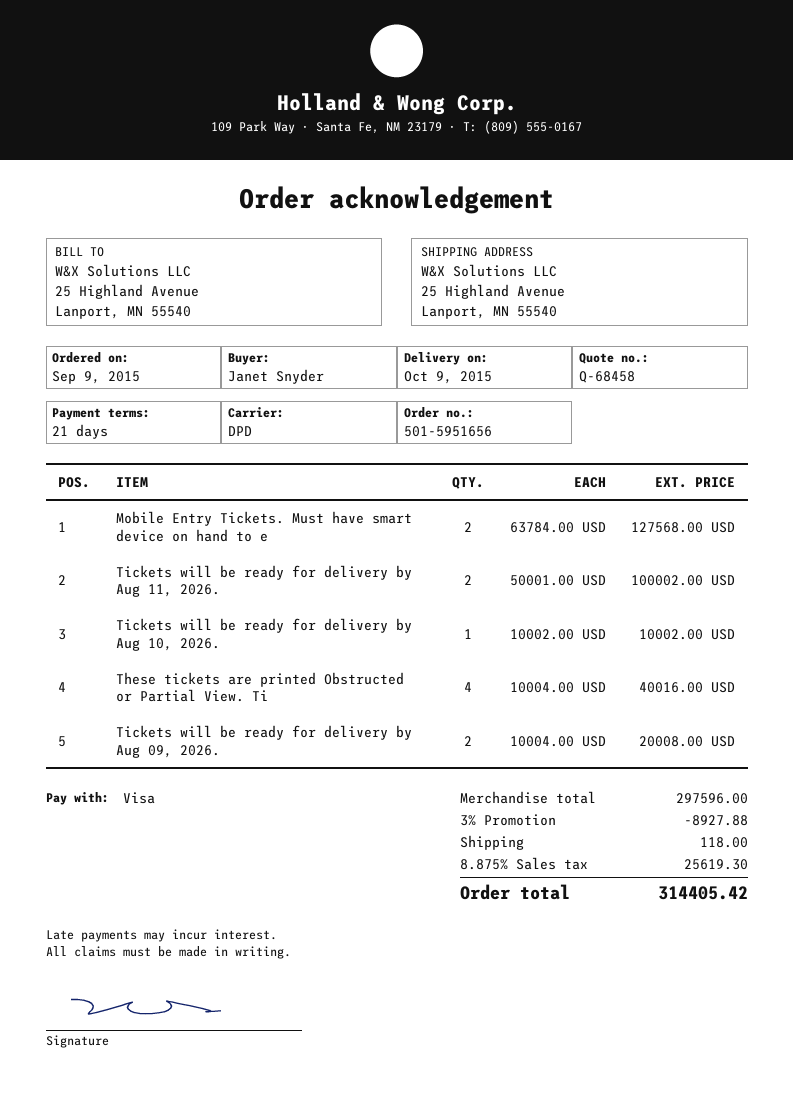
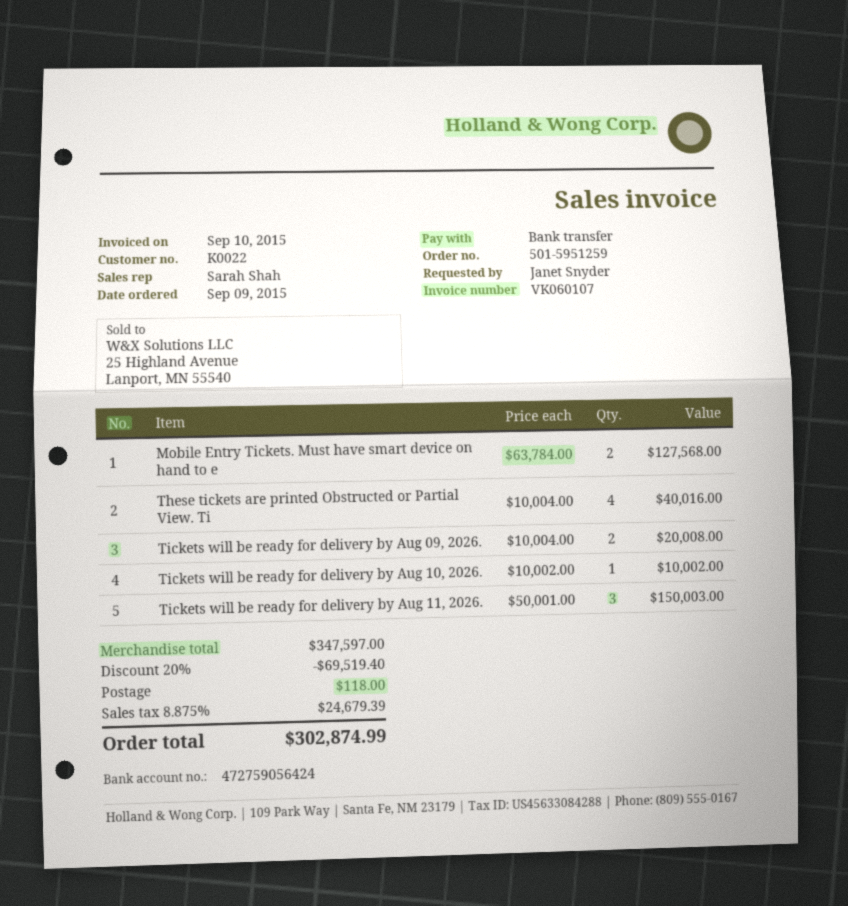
order number: 501-5951656 -> 501-5951259
payment method: Visa -> bank transfer
Tickets will be ready for delivery by Aug 11, 2026.: 2 x 50001.00 = 100002.00 -> 3 x 50001.00 = 150003.00
subtotal: 297596.00 -> 347597.00
discount: 3% = 8927.88 -> 20% = 69519.40
tax: 8.875% = 25619.30 -> 8.875% = 24679.39
total: 314405.42 -> 302874.99

